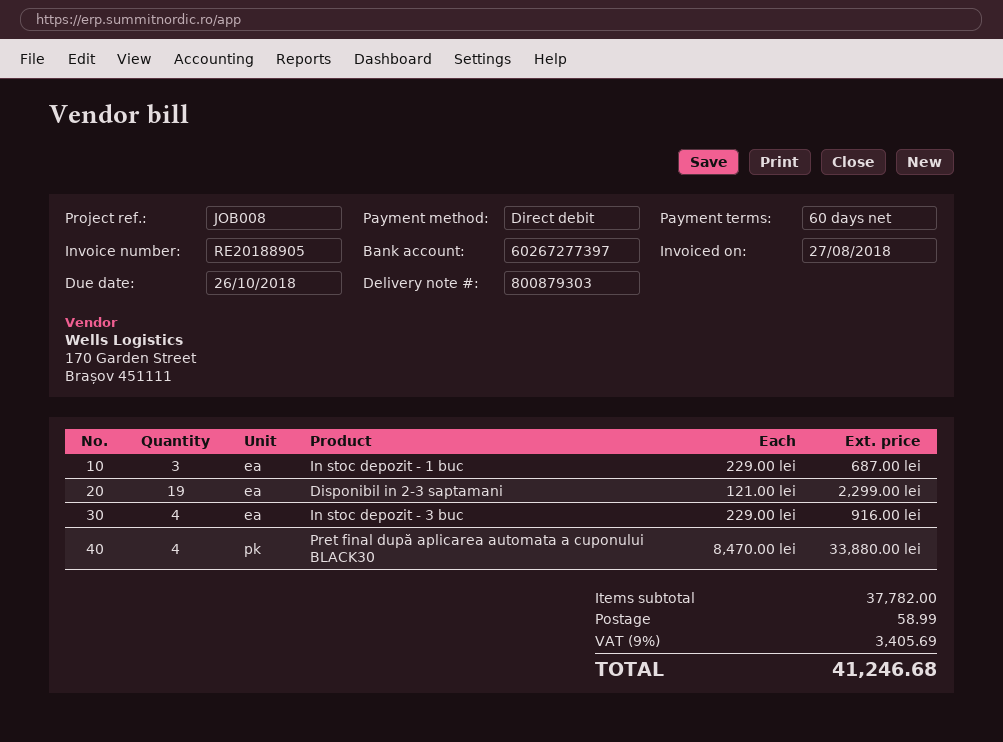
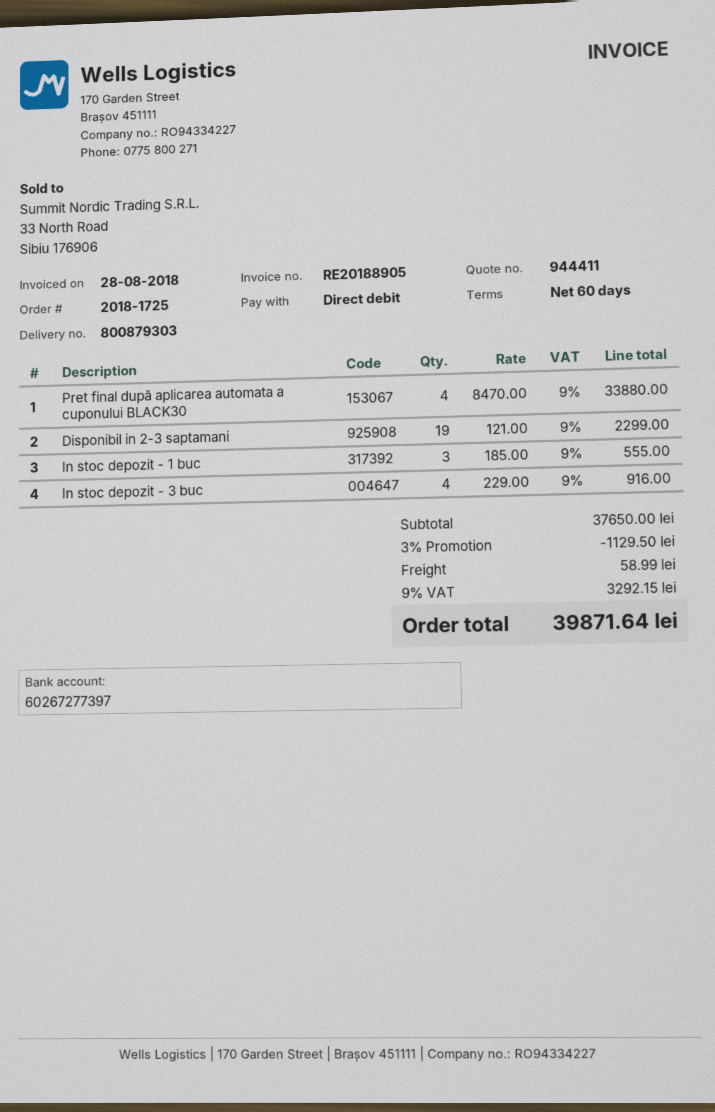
invoice date: 2018-08-27 -> 2018-08-28
In stoc depozit - 1 buc: 3 x 229.00 = 687.00 -> 3 x 185.00 = 555.00
subtotal: 37782.00 -> 37650.00
discount: none -> 3% = 1129.50
tax: 9% = 3405.69 -> 9% = 3292.15
total: 41246.68 -> 39871.64

